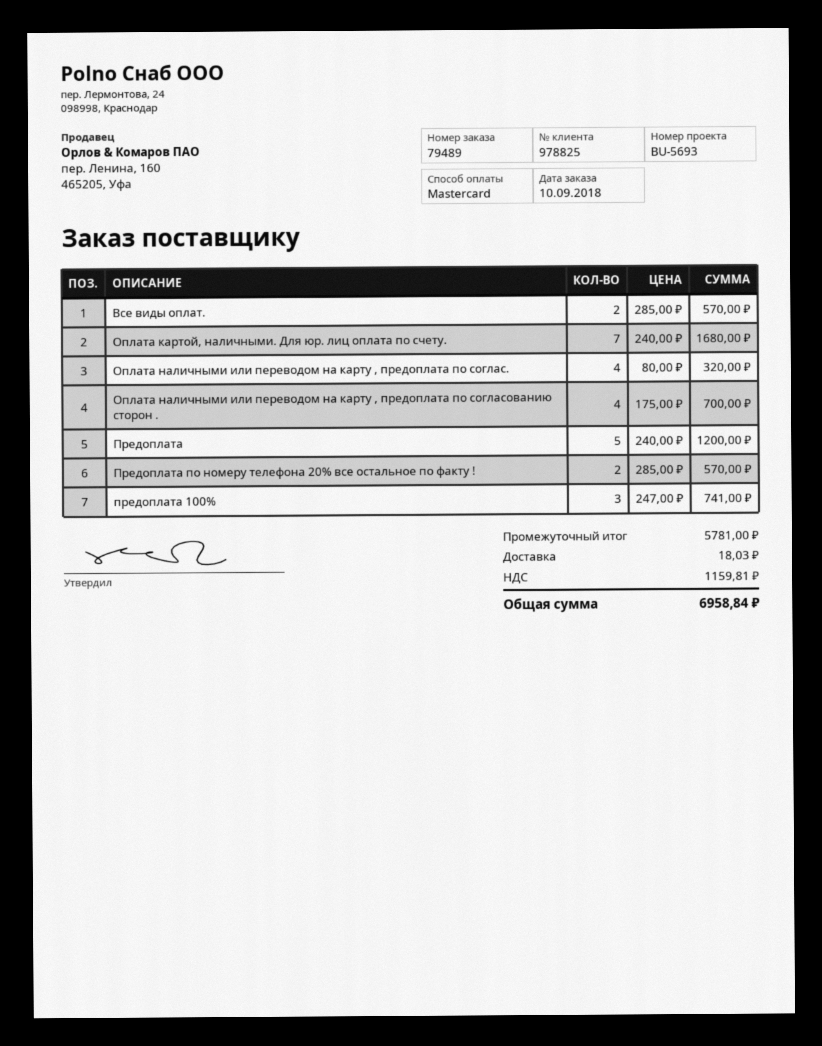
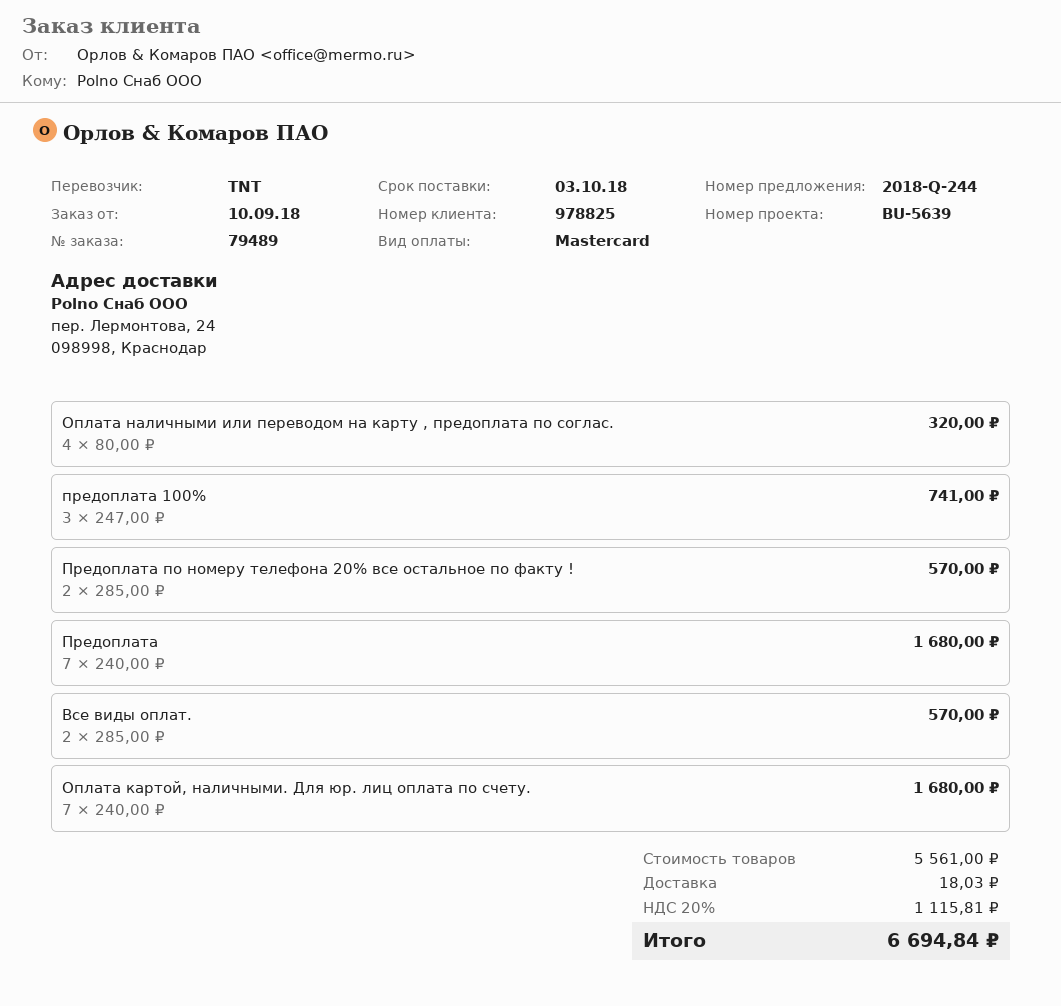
reference: BU-5693 -> BU-5639
Оплата наличными или переводом на карту , предоплата по согласованию сторон .: 4 x 175.00 = 700.00 -> none
Предоплата: 5 x 240.00 = 1200.00 -> 7 x 240.00 = 1680.00
subtotal: 5781.00 -> 5561.00
tax: 1159.81 -> 1115.81
total: 6958.84 -> 6694.84

